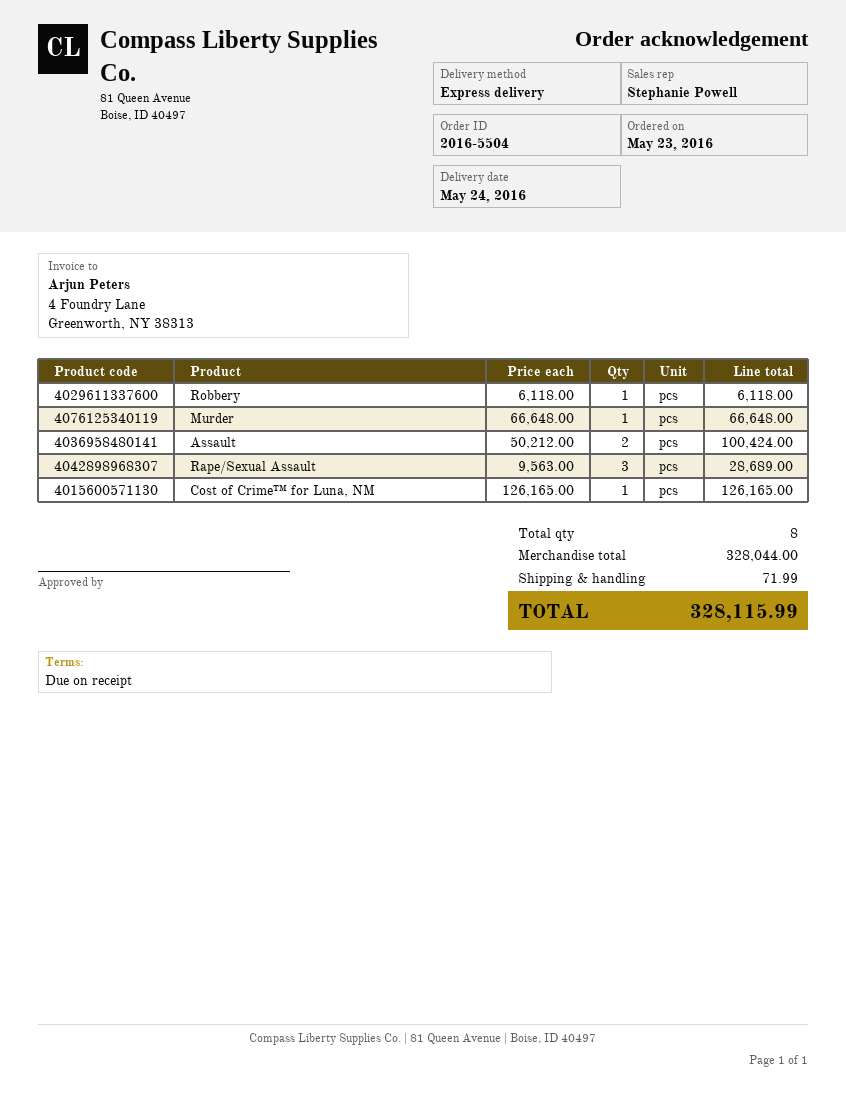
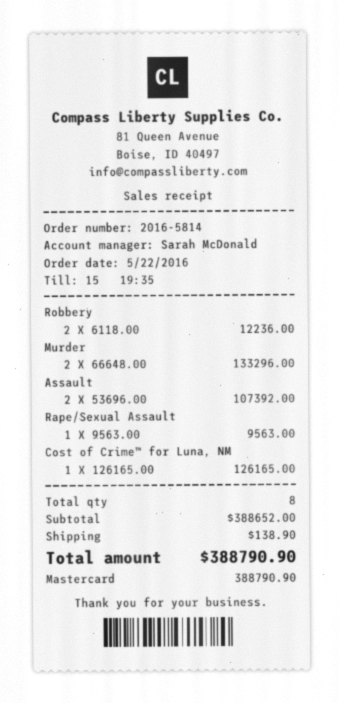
order number: 2016-5504 -> 2016-5814
order date: 2016-05-23 -> 2016-05-22
sales rep: Stephanie Powell -> Sarah McDonald
Robbery: 1 x 6118.00 = 6118.00 -> 2 x 6118.00 = 12236.00
Murder: 1 x 66648.00 = 66648.00 -> 2 x 66648.00 = 133296.00
Assault: 2 x 50212.00 = 100424.00 -> 2 x 53696.00 = 107392.00
Rape/Sexual Assault: 3 x 9563.00 = 28689.00 -> 1 x 9563.00 = 9563.00
subtotal: 328044.00 -> 388652.00
shipping: 71.99 -> 138.90
total: 328115.99 -> 388790.90

